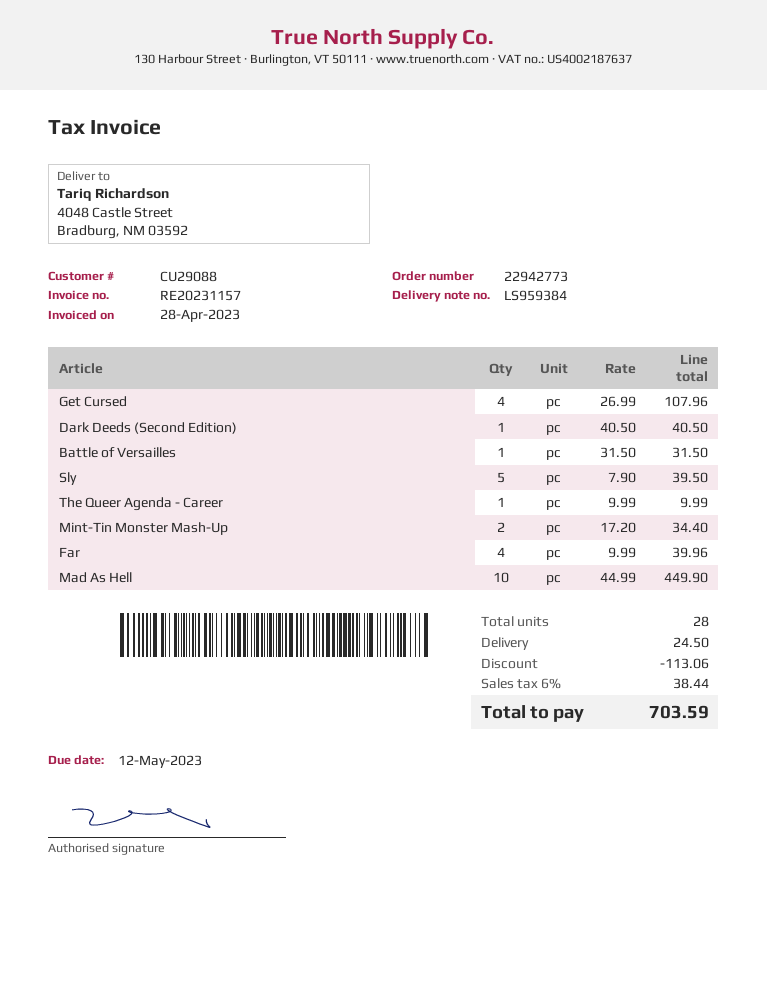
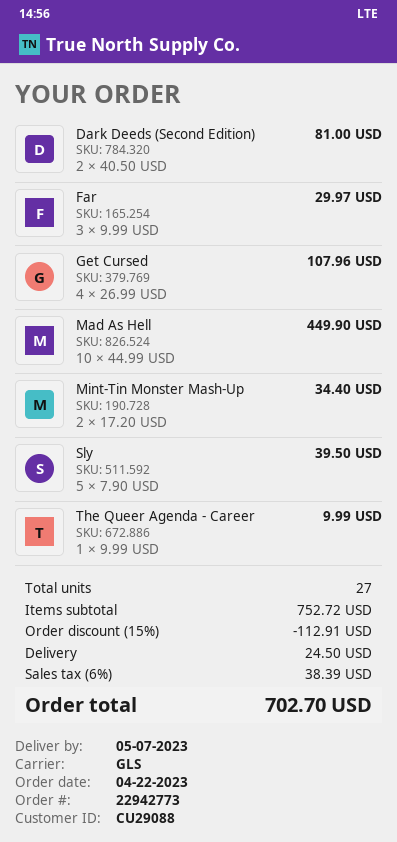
Dark Deeds (Second Edition): 1 x 40.50 = 40.50 -> 2 x 40.50 = 81.00
Battle of Versailles: 1 x 31.50 = 31.50 -> none
Far: 4 x 9.99 = 39.96 -> 3 x 9.99 = 29.97
total quantity: 28 -> 27
discount: 113.06 -> 112.91
tax: 6% = 38.44 -> 6% = 38.39
total: 703.59 -> 702.70

